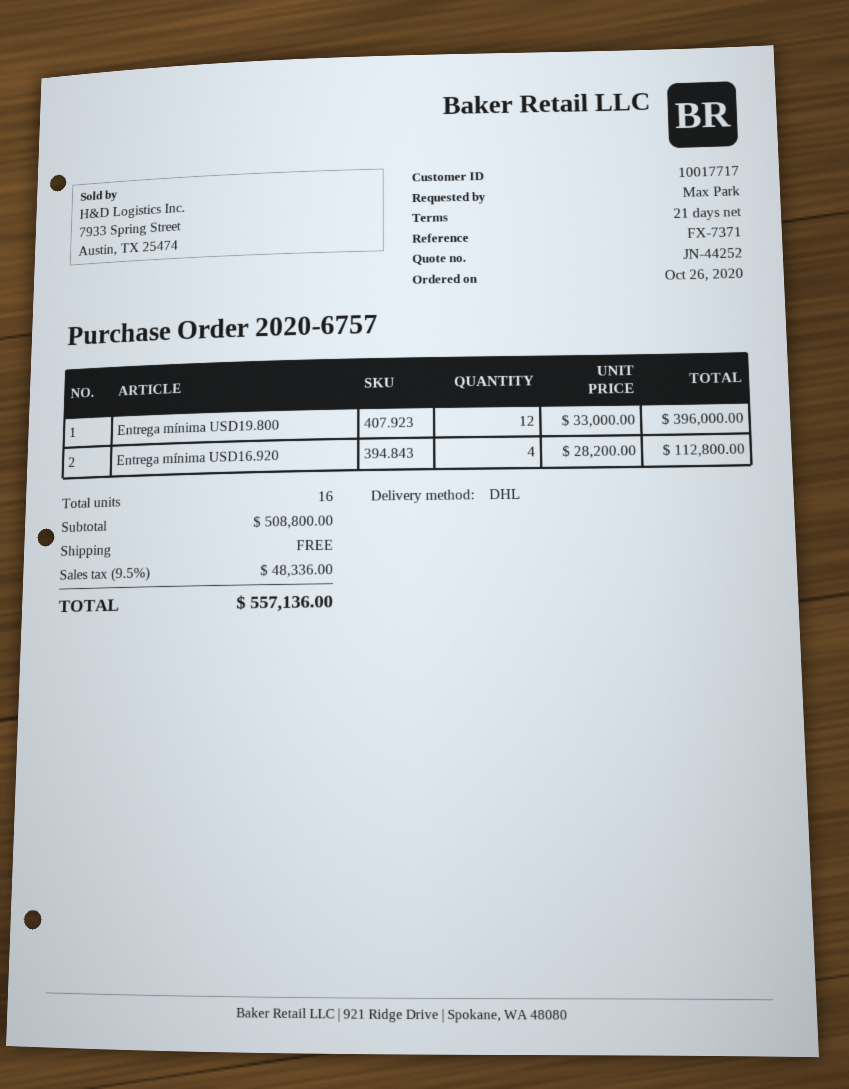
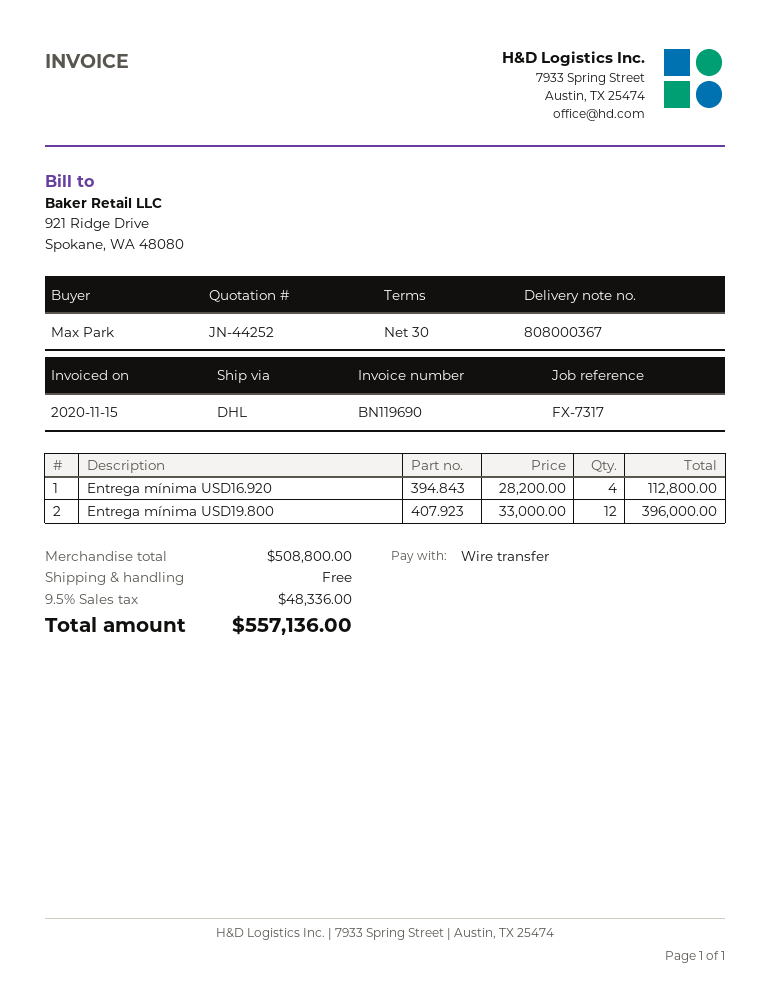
payment terms: 21 days -> 30 days
reference: FX-7371 -> FX-7317

